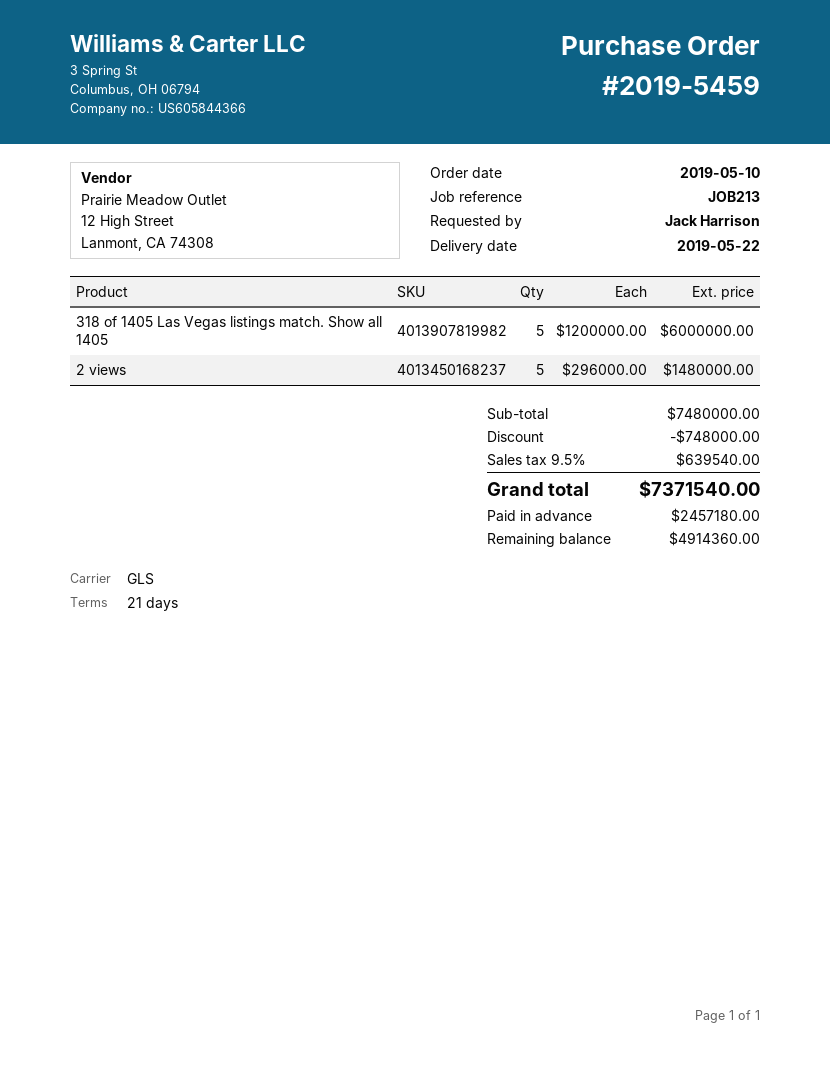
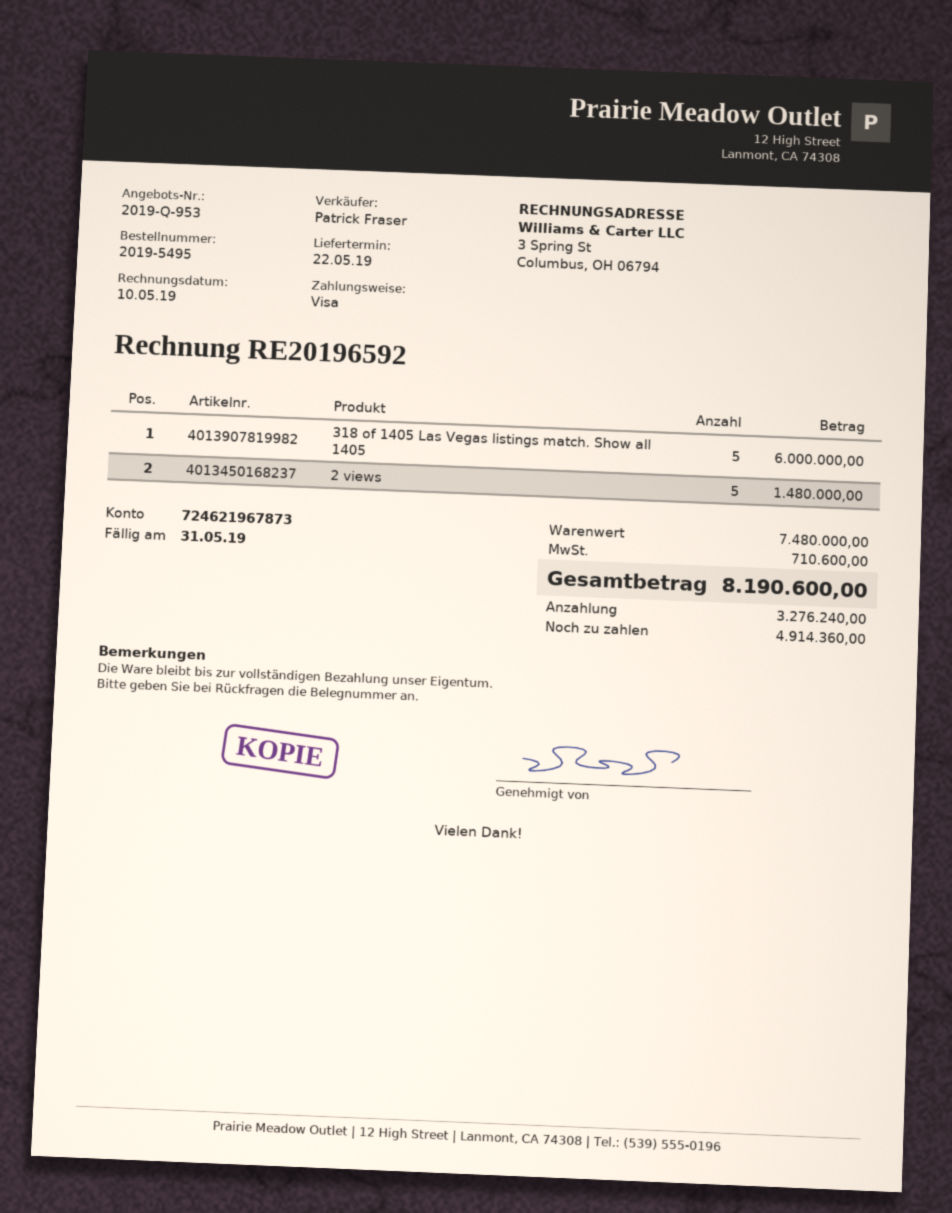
order number: 2019-5459 -> 2019-5495
discount: 748000.00 -> none
tax: 639540.00 -> 710600.00
total: 7371540.00 -> 8190600.00
deposit: 2457180.00 -> 3276240.00

